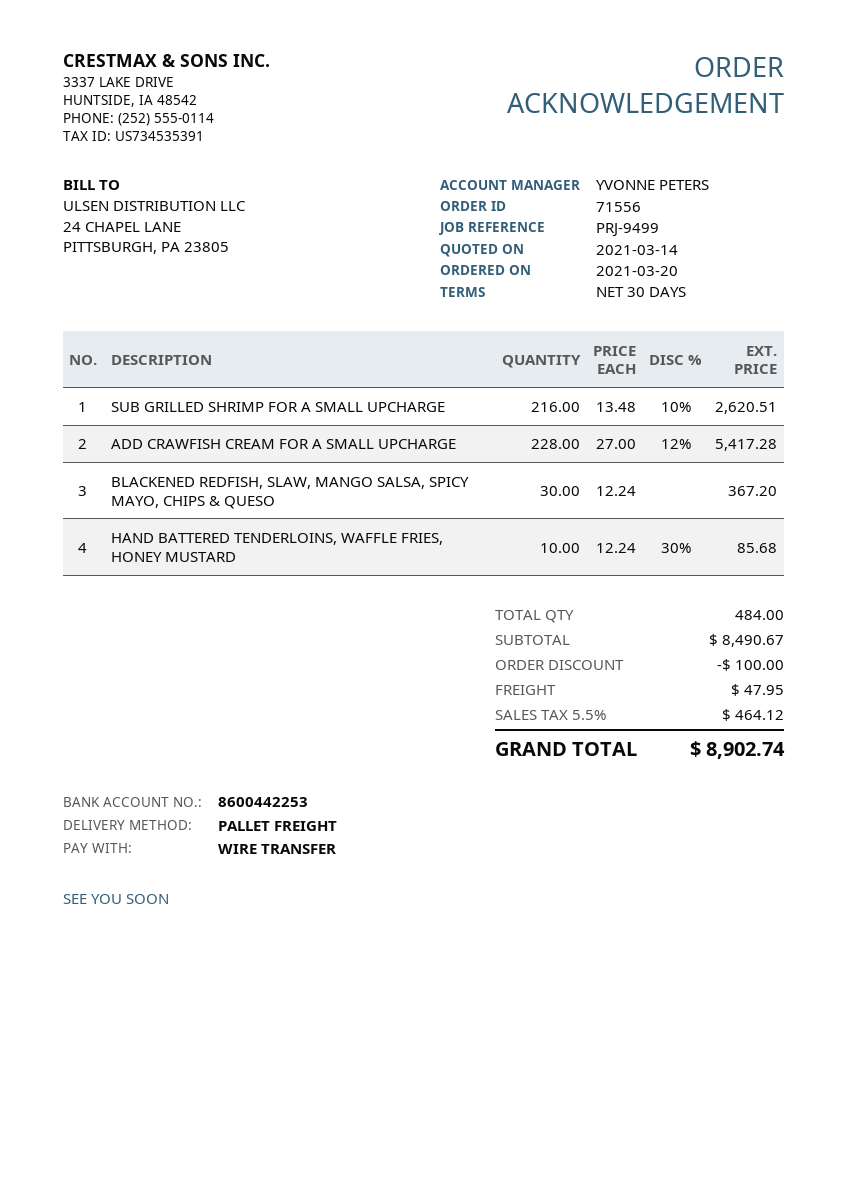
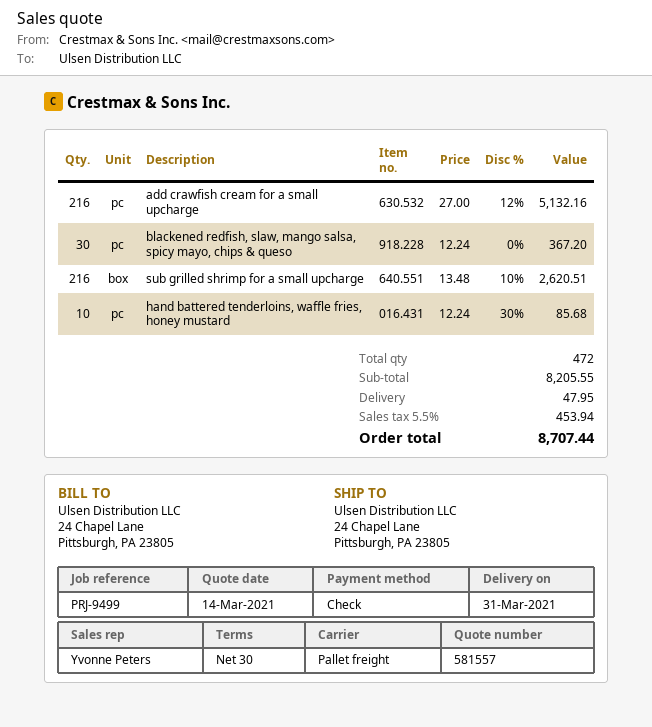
payment method: bank transfer -> cheque
ADD CRAWFISH CREAM FOR A SMALL UPCHARGE: 228 x 27.00 - 12% = 5417.28 -> 216 x 27.00 - 12% = 5132.16
total quantity: 484 -> 472
subtotal: 8490.67 -> 8205.55
discount: 100.00 -> none
tax: 5.5% = 464.12 -> 5.5% = 453.94
total: 8902.74 -> 8707.44

